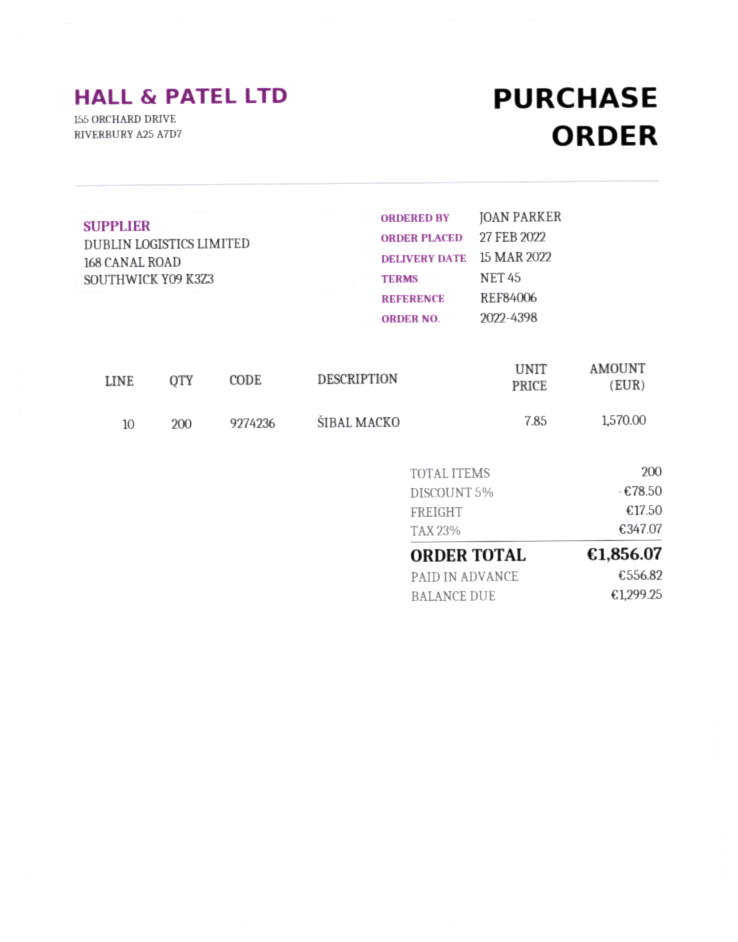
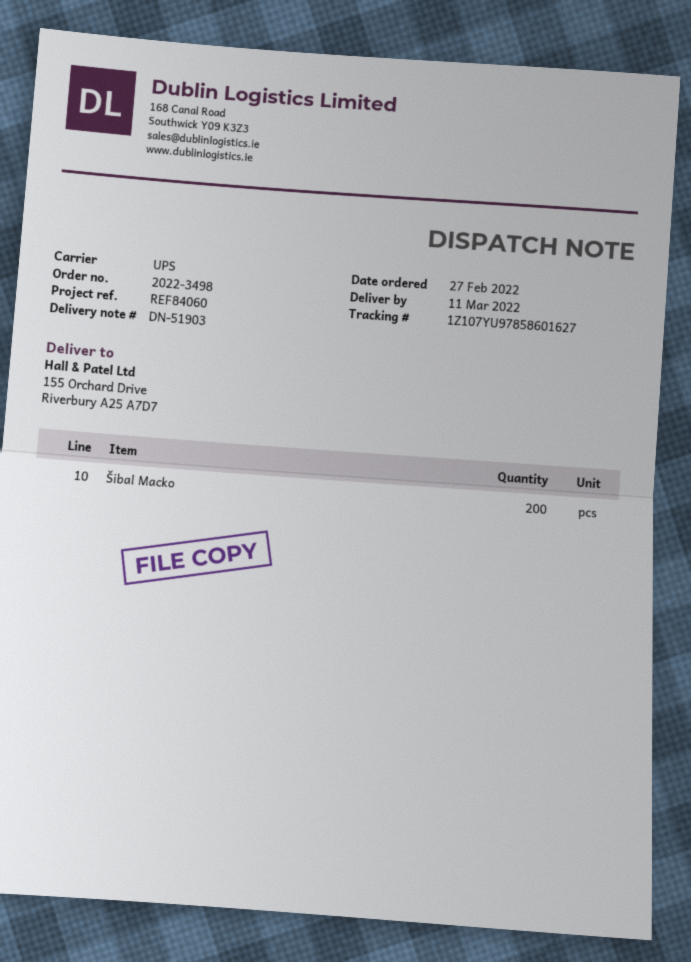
order number: 2022-4398 -> 2022-3498
delivery date: 2022-03-15 -> 2022-03-11
reference: REF84006 -> REF84060

